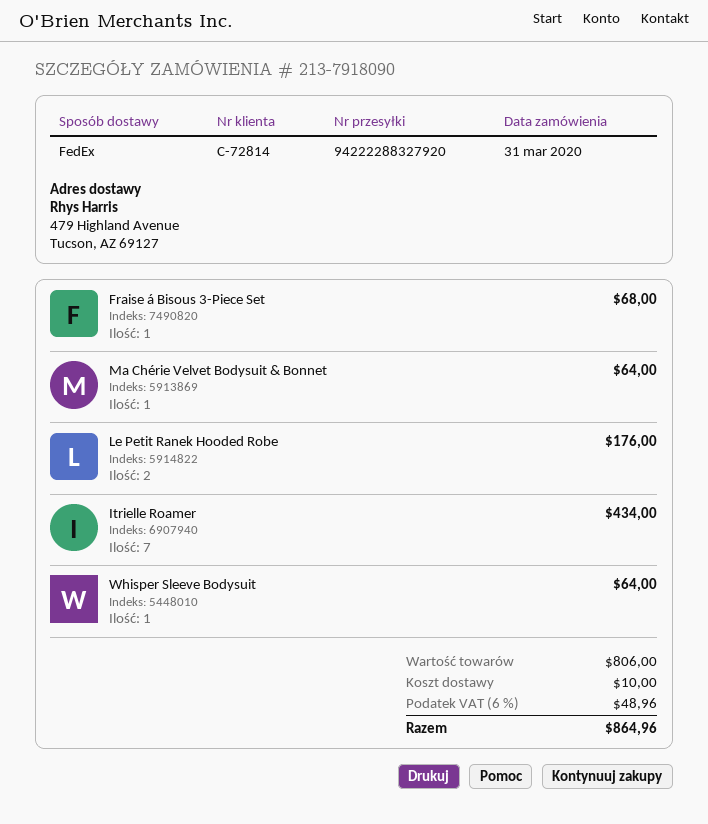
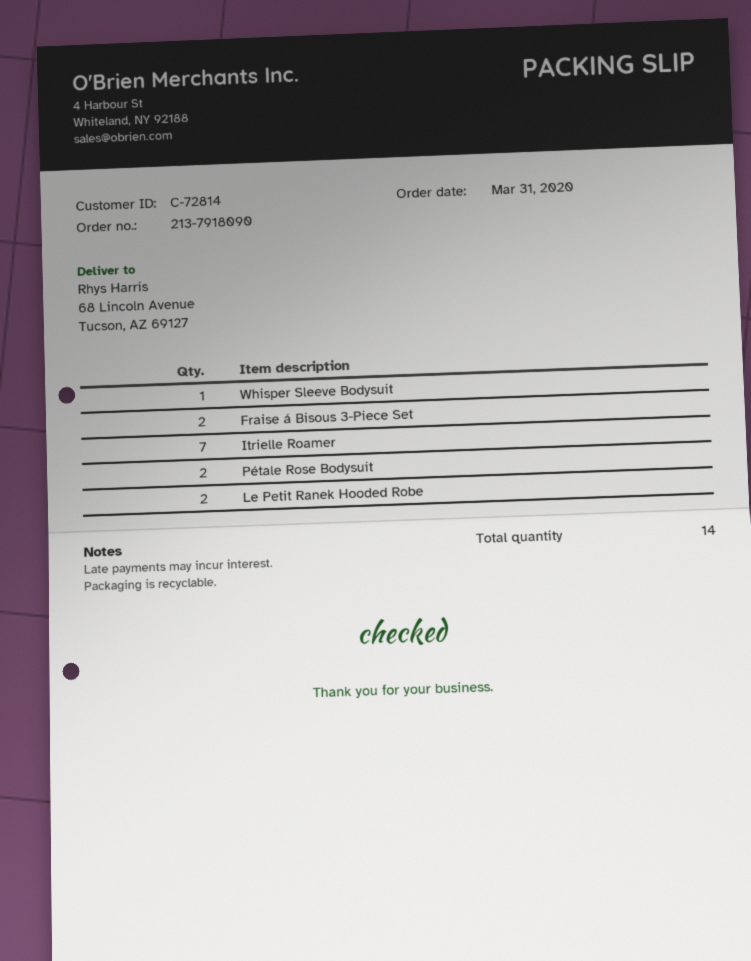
ship to: 479 Highland Avenue, Tucson, AZ 69127 -> 68 Lincoln Avenue, Tucson, AZ 69127
Fraise á Bisous 3-Piece Set: 1 -> 2
Ma Chérie Velvet Bodysuit & Bonnet: 1 -> none
Pétale Rose Bodysuit: none -> 2

